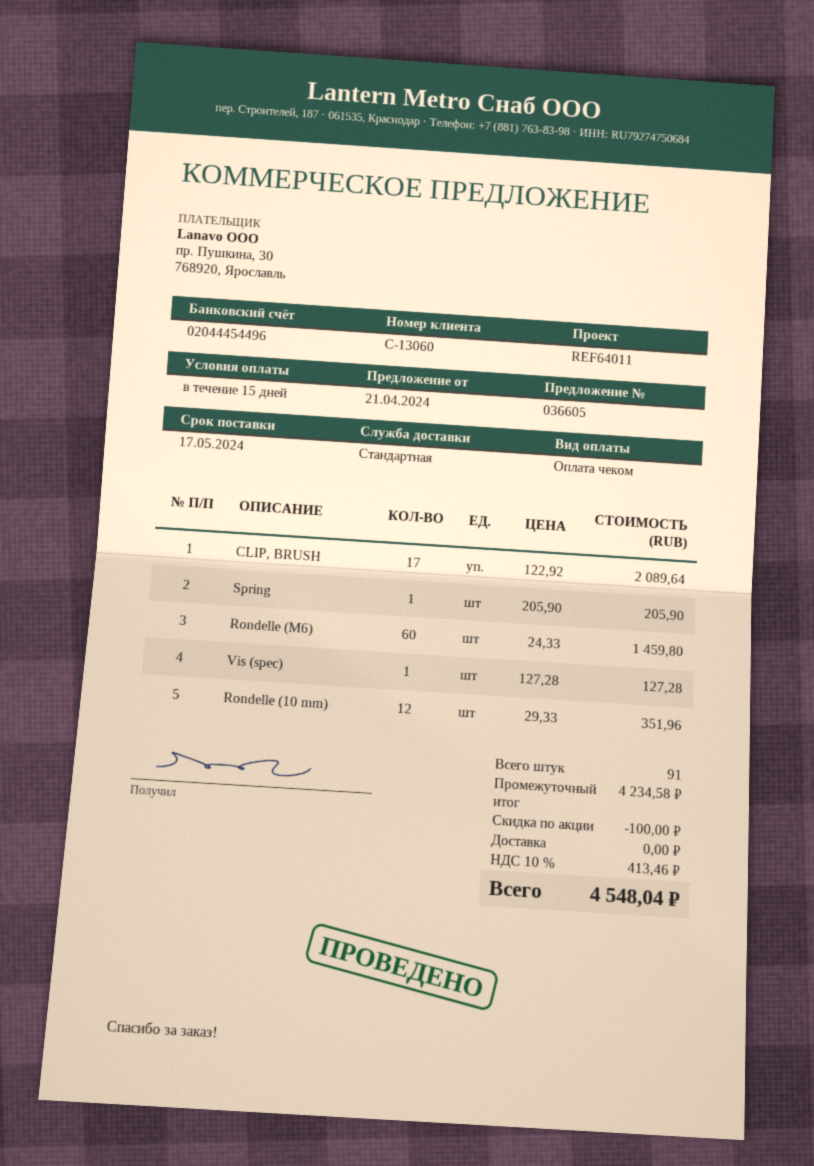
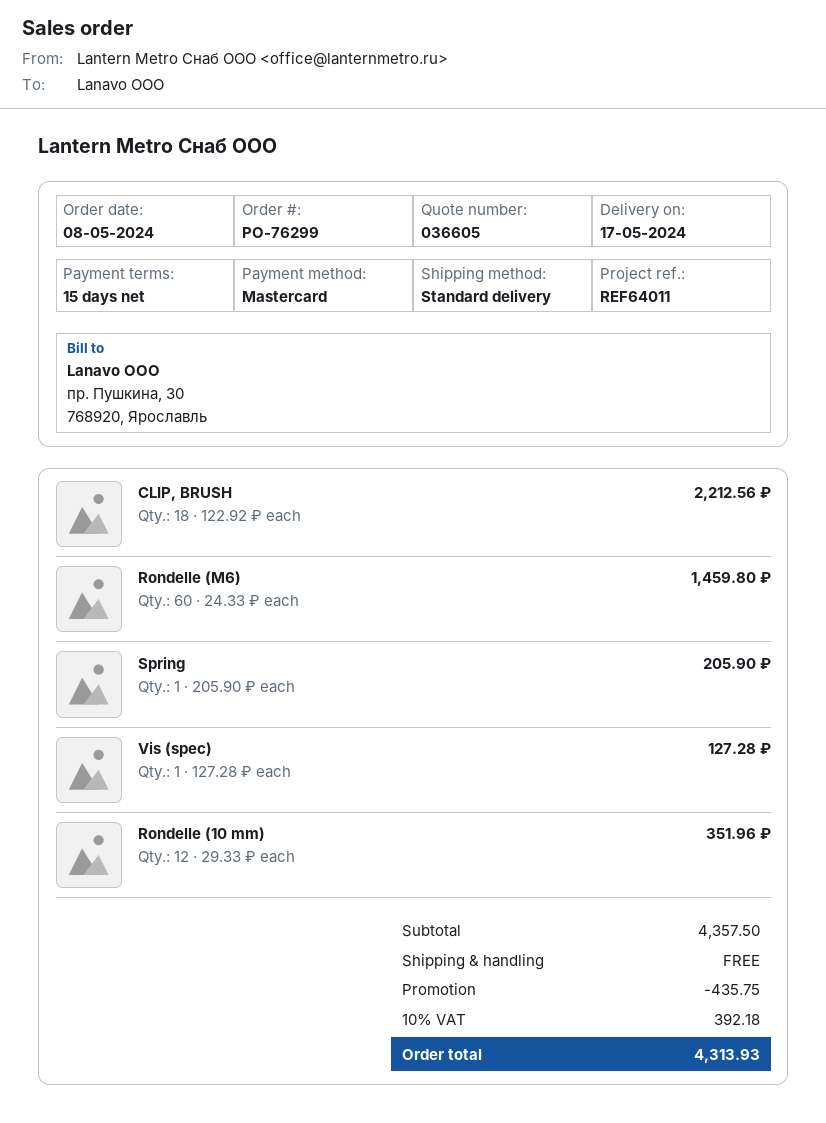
payment method: cheque -> Mastercard
CLIP, BRUSH: 17 x 122.92 = 2089.64 -> 18 x 122.92 = 2212.56
subtotal: 4234.58 -> 4357.50
discount: 100.00 -> 435.75
tax: 10% = 413.46 -> 10% = 392.18
total: 4548.04 -> 4313.93

